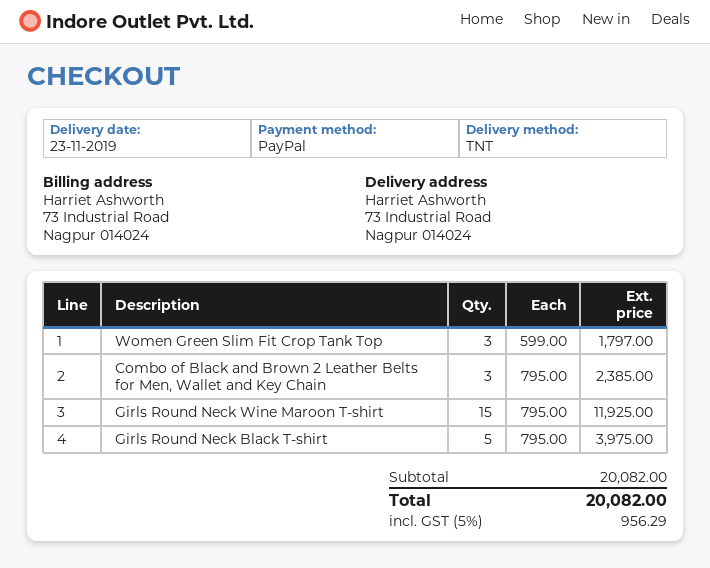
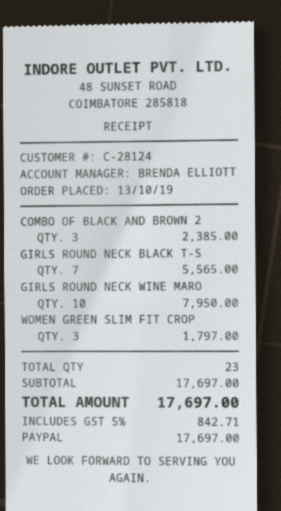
Girls Round Neck Wine Maroon T-shirt: 15 for 11925.00 -> 10 for 7950.00
Girls Round Neck Black T-shirt: 5 for 3975.00 -> 7 for 5565.00
subtotal: 20082.00 -> 17697.00
tax: 5% = 956.29 -> 5% = 842.71
total: 20082.00 -> 17697.00

